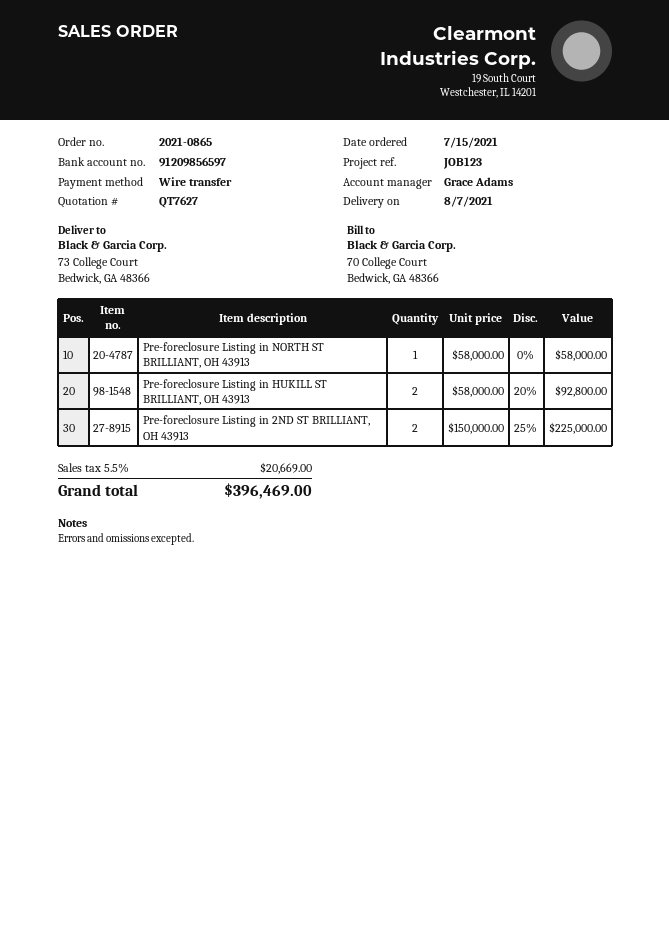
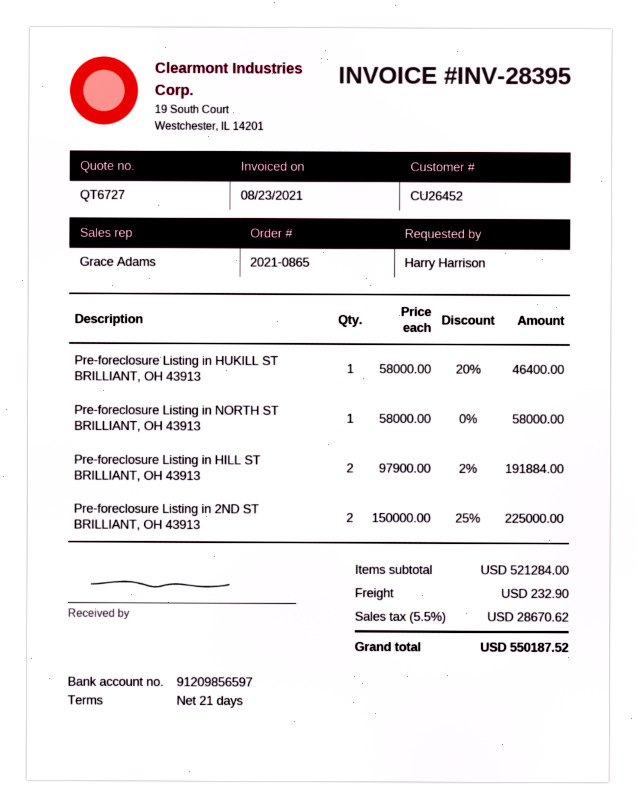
quote number: QT7627 -> QT6727
Pre-foreclosure Listing in HUKILL ST BRILLIANT, OH 43913: 2 x 58000.00 - 20% = 92800.00 -> 1 x 58000.00 - 20% = 46400.00
Pre-foreclosure Listing in HILL ST BRILLIANT, OH 43913: none -> 2 x 97900.00 - 2% = 191884.00
shipping: none -> 232.90
tax: 5.5% = 20669.00 -> 5.5% = 28670.62
total: 396469.00 -> 550187.52

